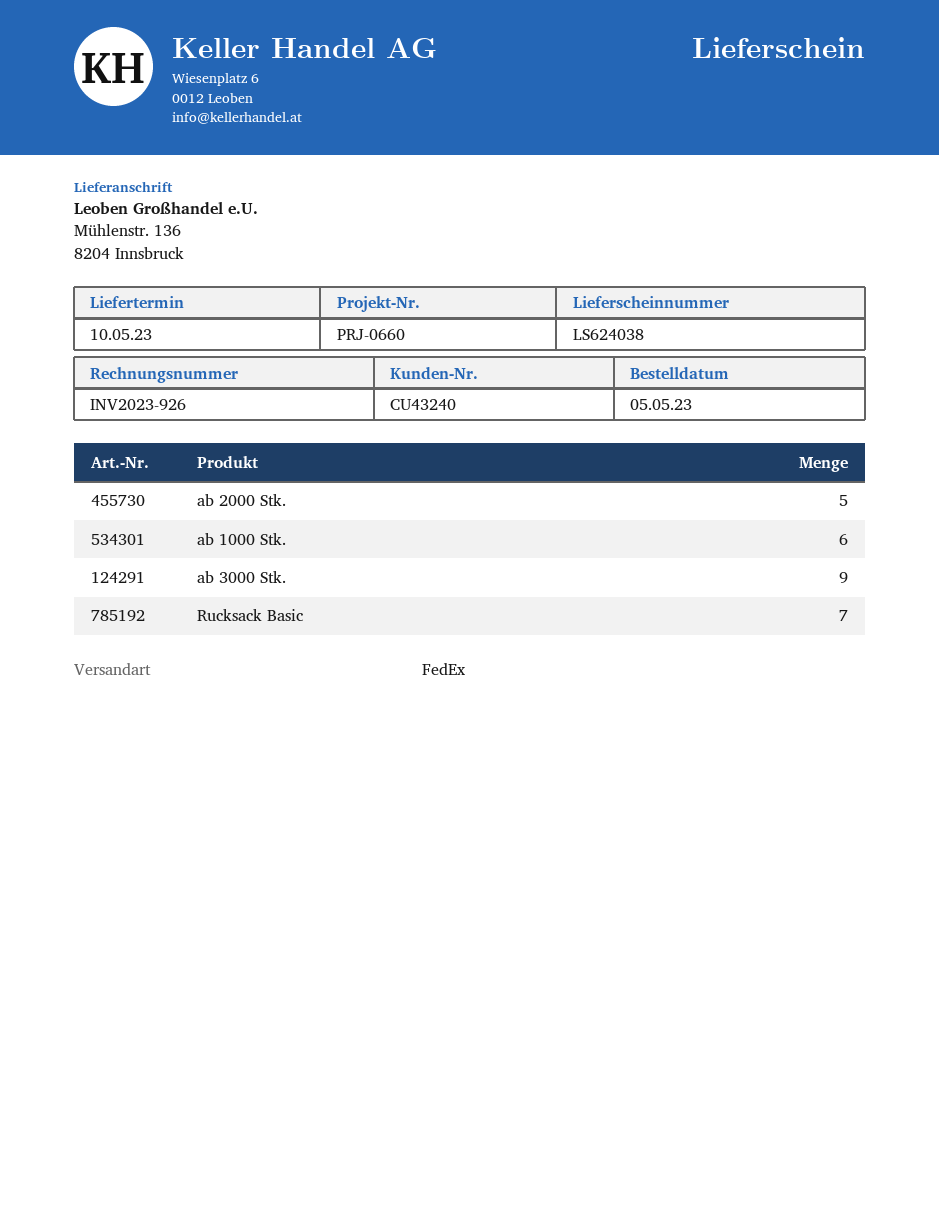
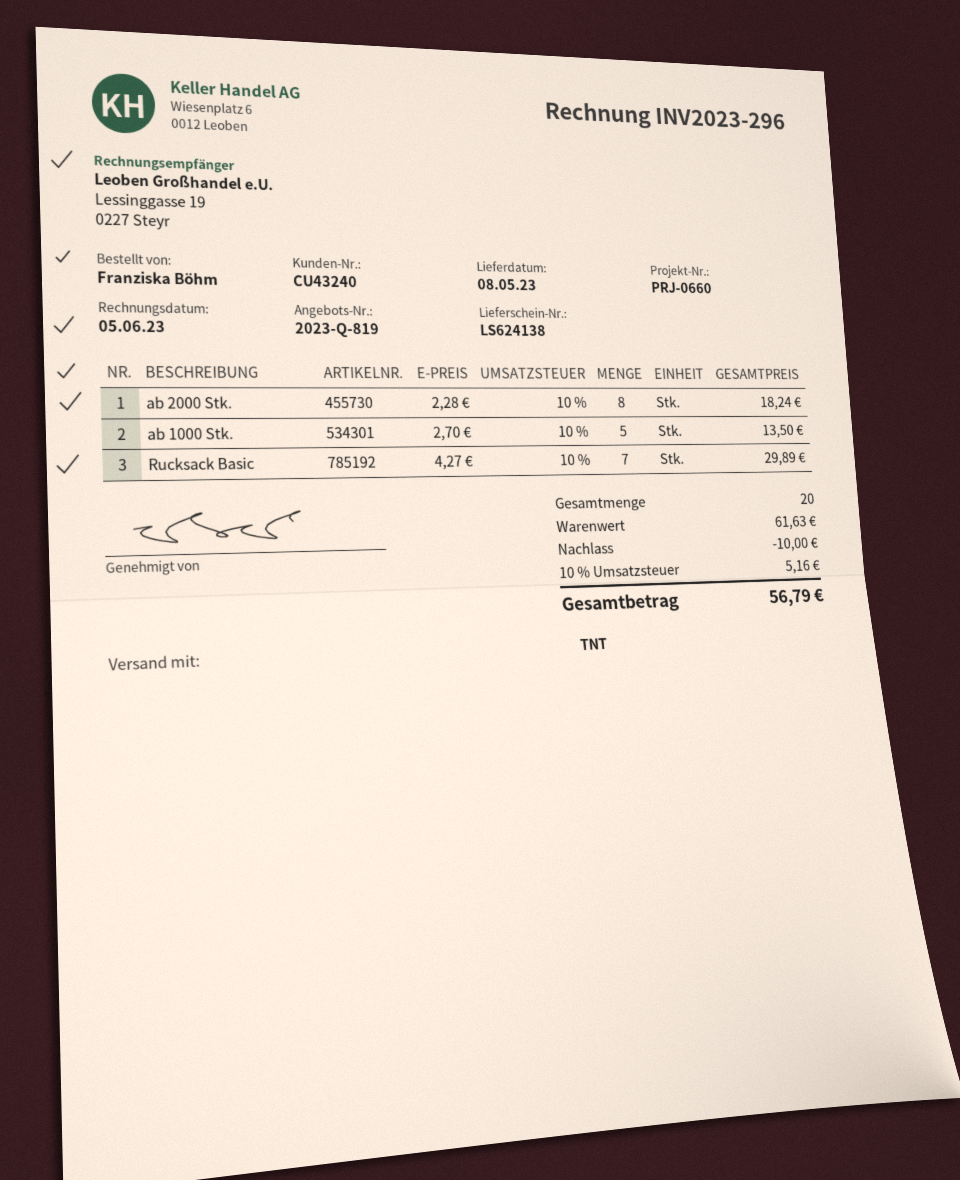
delivery note number: LS624038 -> LS624138
delivery date: 2023-05-10 -> 2023-05-08
invoice number: INV2023-926 -> INV2023-296
shipping method: FedEx -> TNT
ab 2000 Stk.: 5 -> 8
ab 1000 Stk.: 6 -> 5
ab 3000 Stk.: 9 -> none

